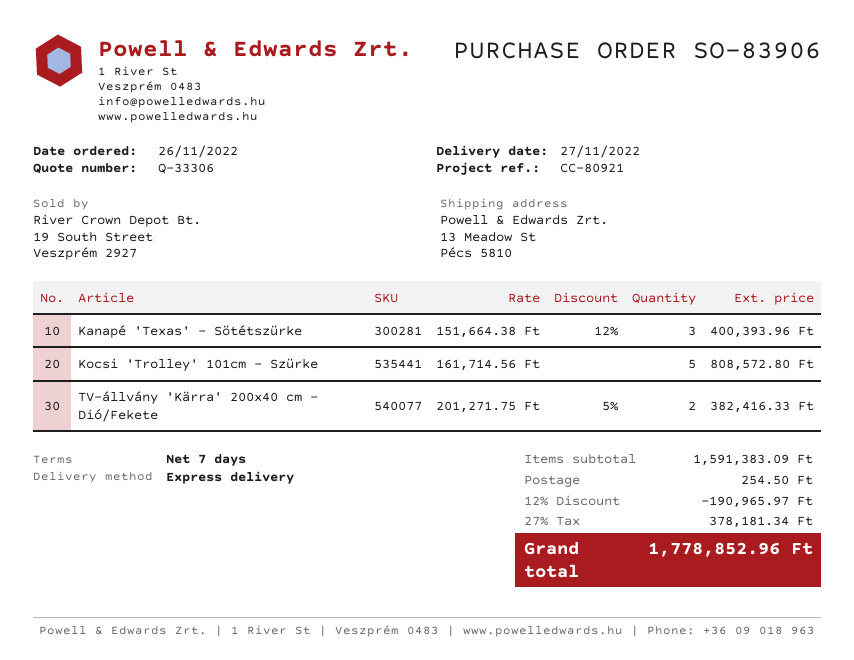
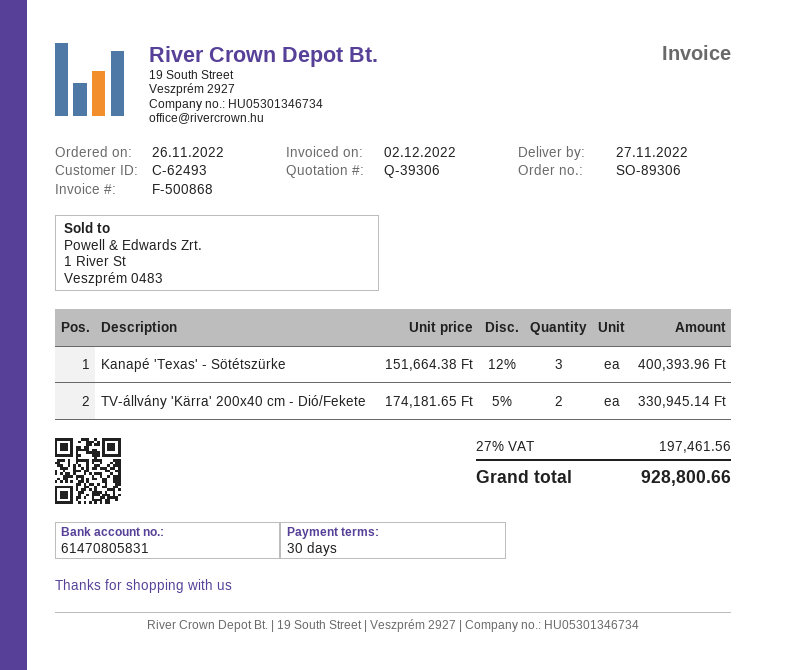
quote number: Q-33306 -> Q-39306
order number: SO-83906 -> SO-89306
payment terms: 7 days -> 30 days
Kocsi 'Trolley' 101cm - Szürke: 5 x 161714.56 = 808572.80 -> none
TV-állvány 'Kärra' 200x40 cm - Dió/Fekete: 2 x 201271.75 - 5% = 382416.33 -> 2 x 174181.65 - 5% = 330945.14
discount: 12% = 190965.97 -> none
shipping: 254.50 -> none
tax: 27% = 378181.34 -> 27% = 197461.56
total: 1778852.96 -> 928800.66

